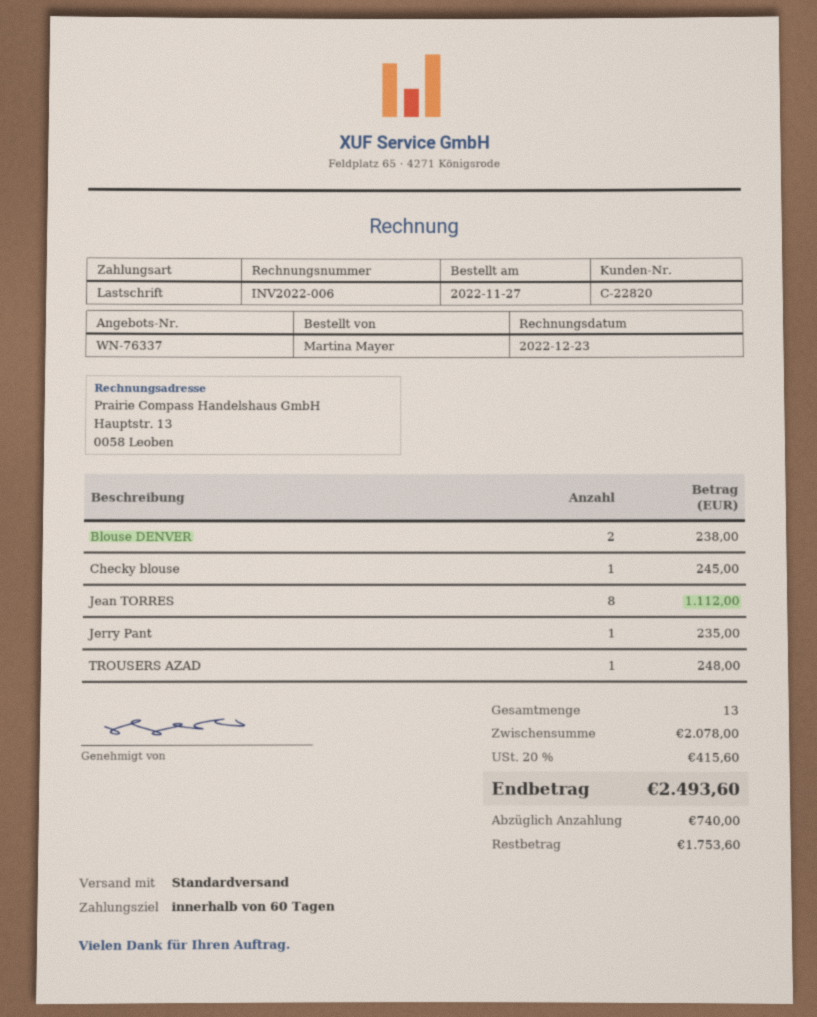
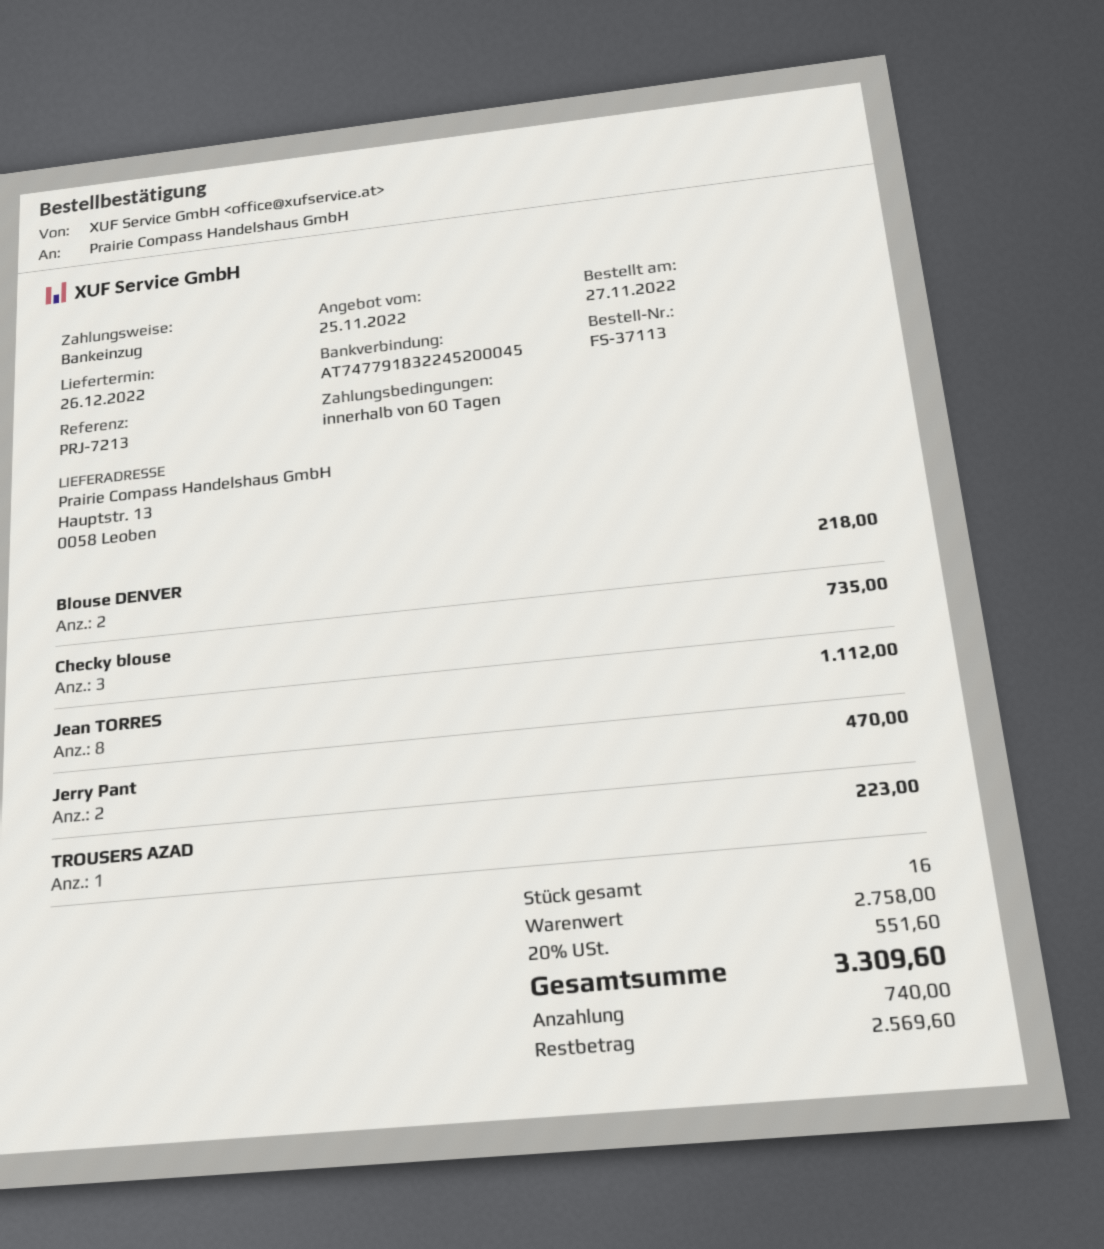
Blouse DENVER: 2 for 238.00 -> 2 for 218.00
Checky blouse: 1 for 245.00 -> 3 for 735.00
Jerry Pant: 1 for 235.00 -> 2 for 470.00
TROUSERS AZAD: 1 for 248.00 -> 1 for 223.00
total quantity: 13 -> 16
subtotal: 2078.00 -> 2758.00
tax: 20% = 415.60 -> 20% = 551.60
total: 2493.60 -> 3309.60
balance: 1753.60 -> 2569.60

